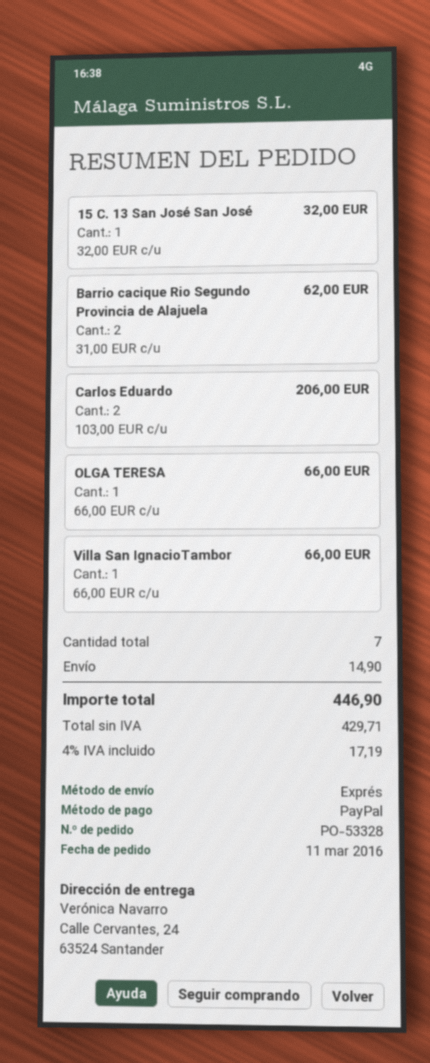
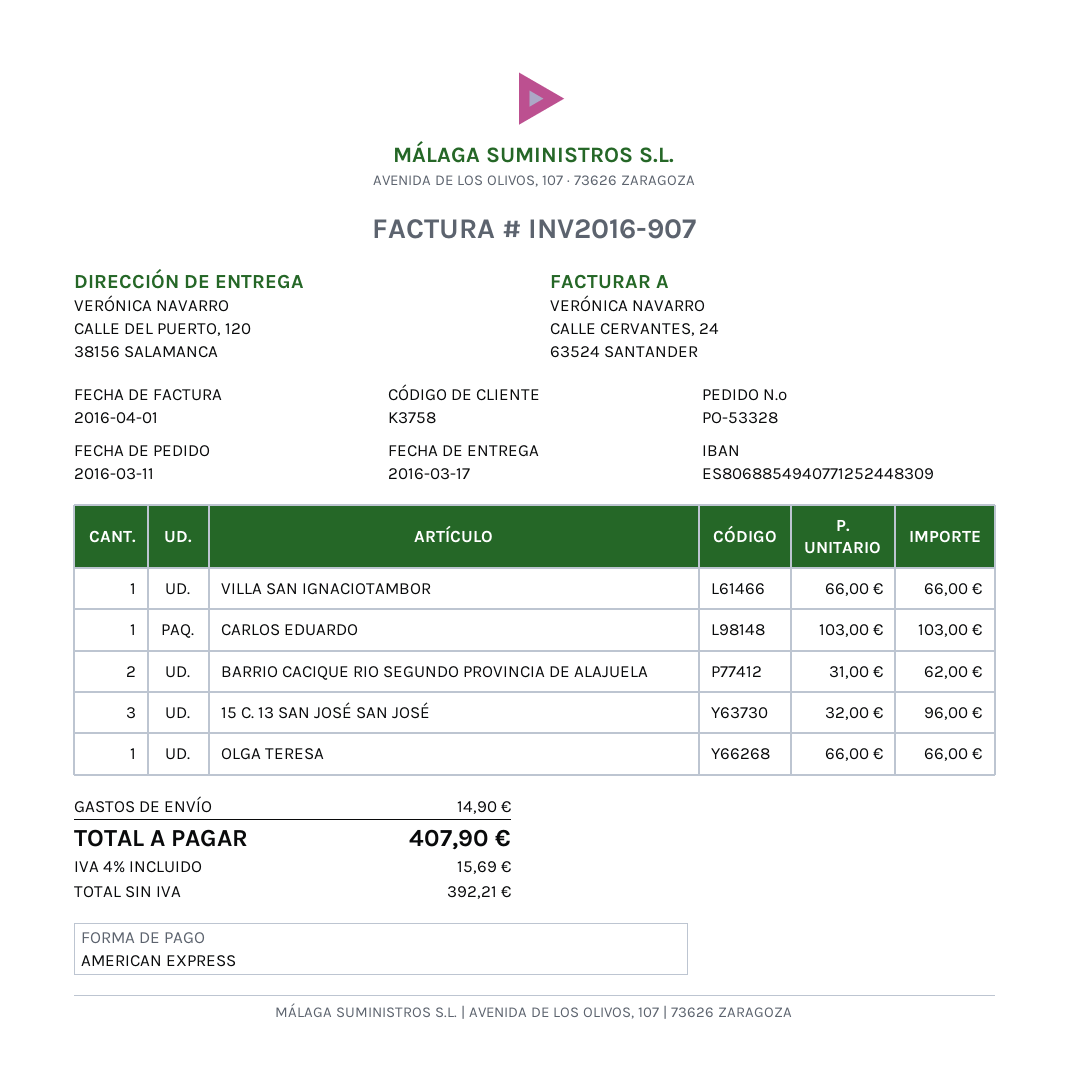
payment method: PayPal -> American Express
ship to: Calle Cervantes, 24, 63524 Santander -> CALLE DEL PUERTO, 120, 38156 SALAMANCA
15 C. 13 San José San José: 1 x 32.00 = 32.00 -> 3 x 32.00 = 96.00
Carlos Eduardo: 2 x 103.00 = 206.00 -> 1 x 103.00 = 103.00
net: 429.71 -> 392.21
tax: 4% = 17.19 -> 4% = 15.69
total: 446.90 -> 407.90

